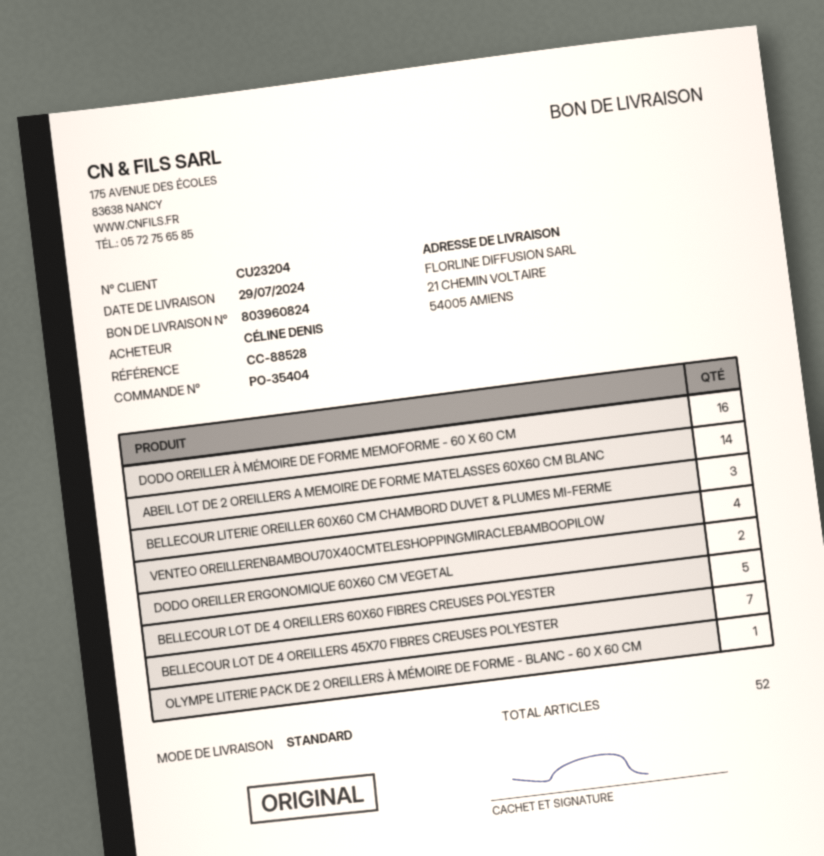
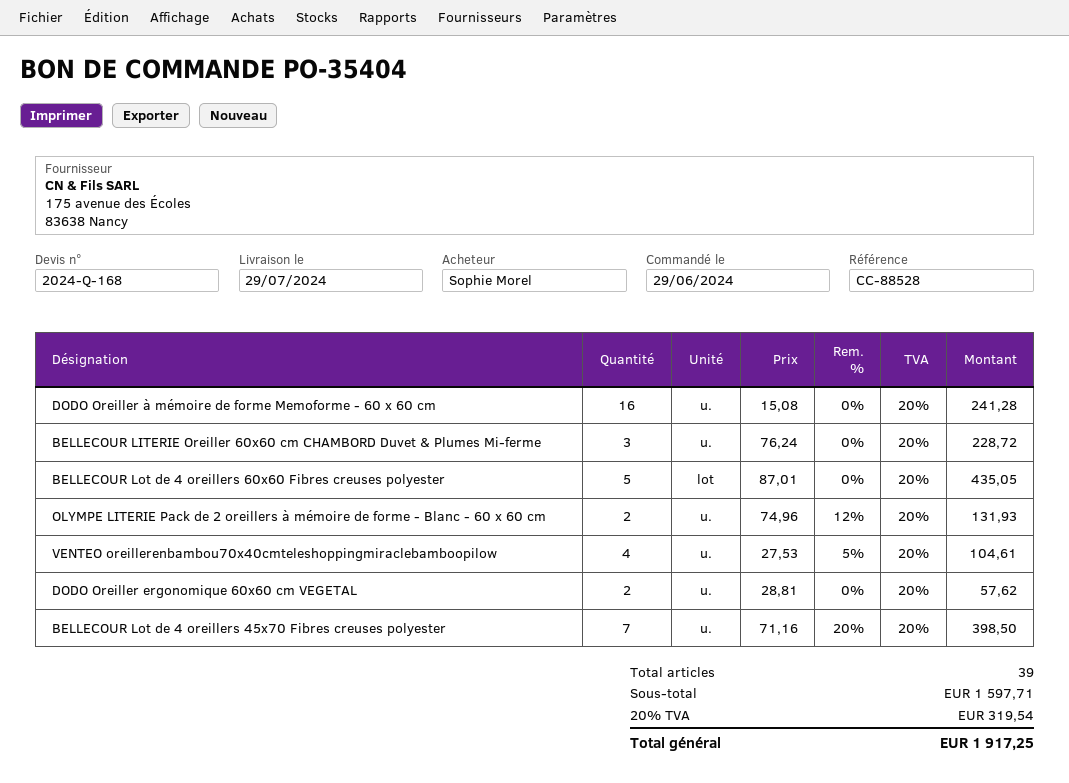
ordered by: CÉLINE DENIS -> Sophie Morel
ABEIL LOT DE 2 OREILLERS A MEMOIRE DE FORME MATELASSES 60X60 CM BLANC: 14 -> none
OLYMPE LITERIE PACK DE 2 OREILLERS À MÉMOIRE DE FORME - BLANC - 60 X 60 CM: 1 -> 2
total quantity: 52 -> 39

